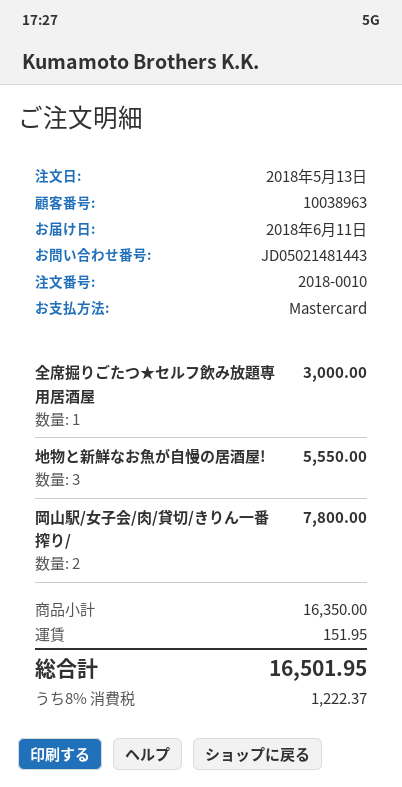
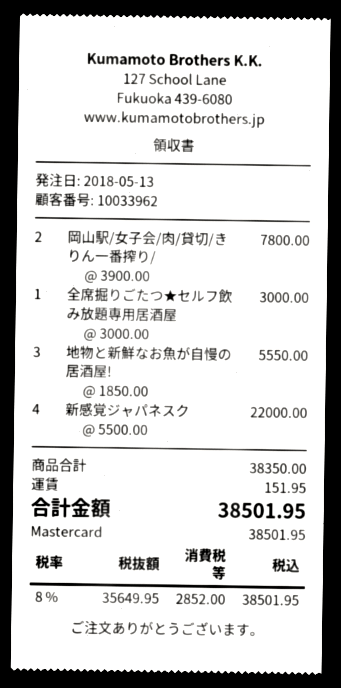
customer number: 10038963 -> 10033962
新感覚ジャパネスク: none -> 4 for 22000.00
subtotal: 16350.00 -> 38350.00
tax: 8% = 1222.37 -> 8% = 2852.00
total: 16501.95 -> 38501.95

